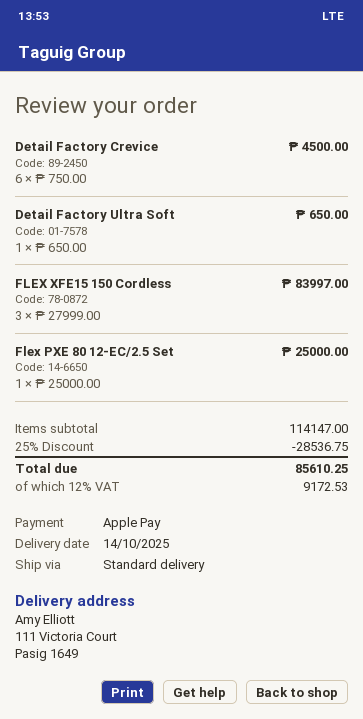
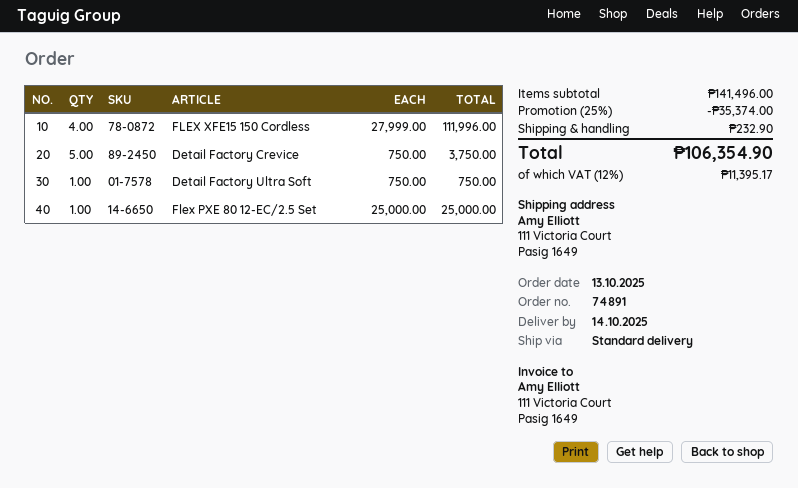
Detail Factory Crevice: 6 x 750.00 = 4500.00 -> 5 x 750.00 = 3750.00
Detail Factory Ultra Soft: 1 x 650.00 = 650.00 -> 1 x 750.00 = 750.00
FLEX XFE15 150 Cordless: 3 x 27999.00 = 83997.00 -> 4 x 27999.00 = 111996.00
subtotal: 114147.00 -> 141496.00
discount: 25% = 28536.75 -> 25% = 35374.00
shipping: none -> 232.90
tax: 12% = 9172.53 -> 12% = 11395.17
total: 85610.25 -> 106354.90

